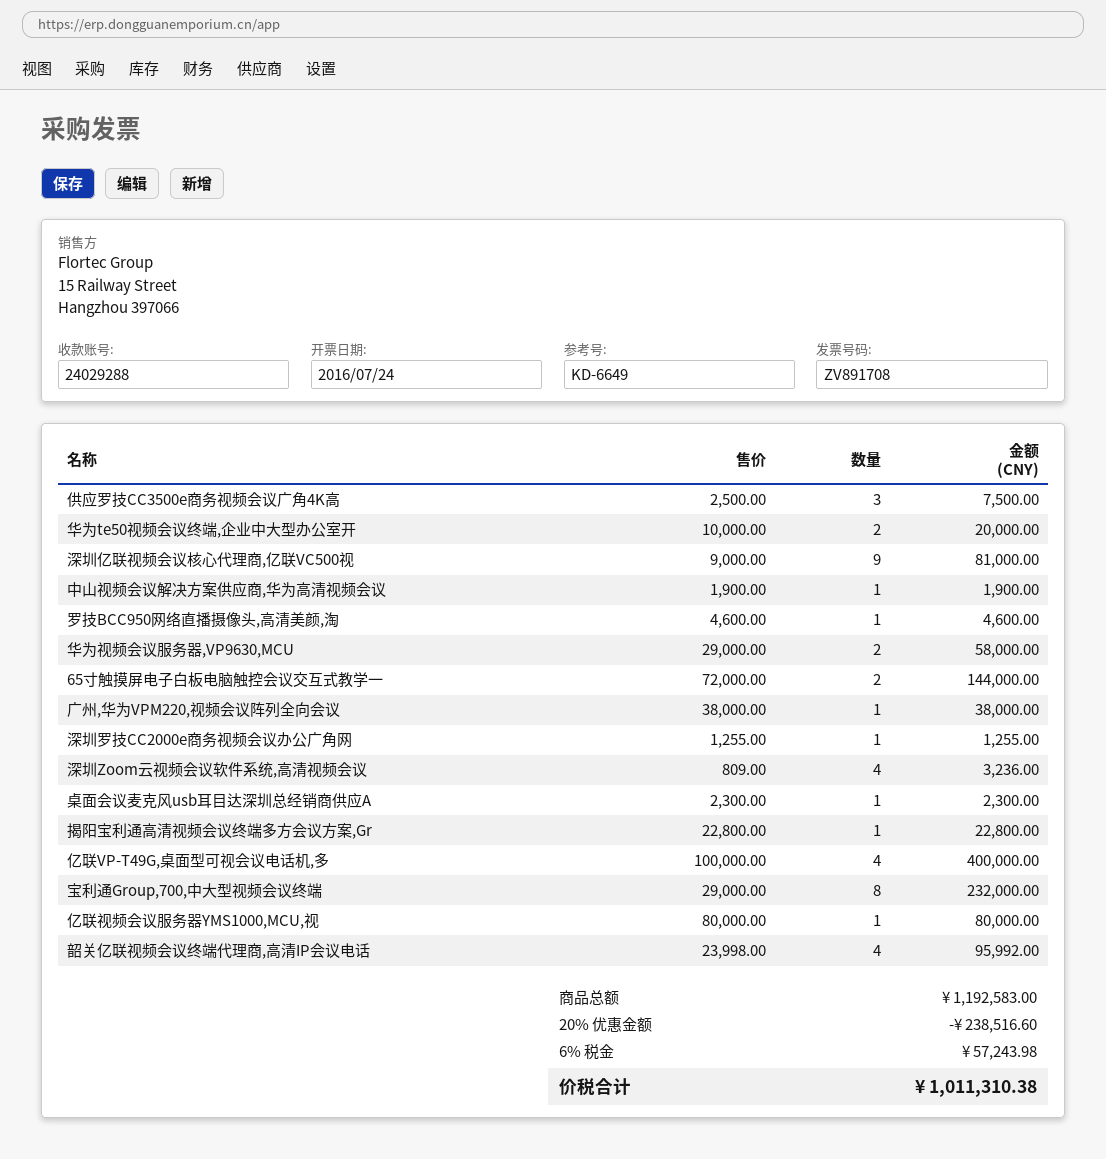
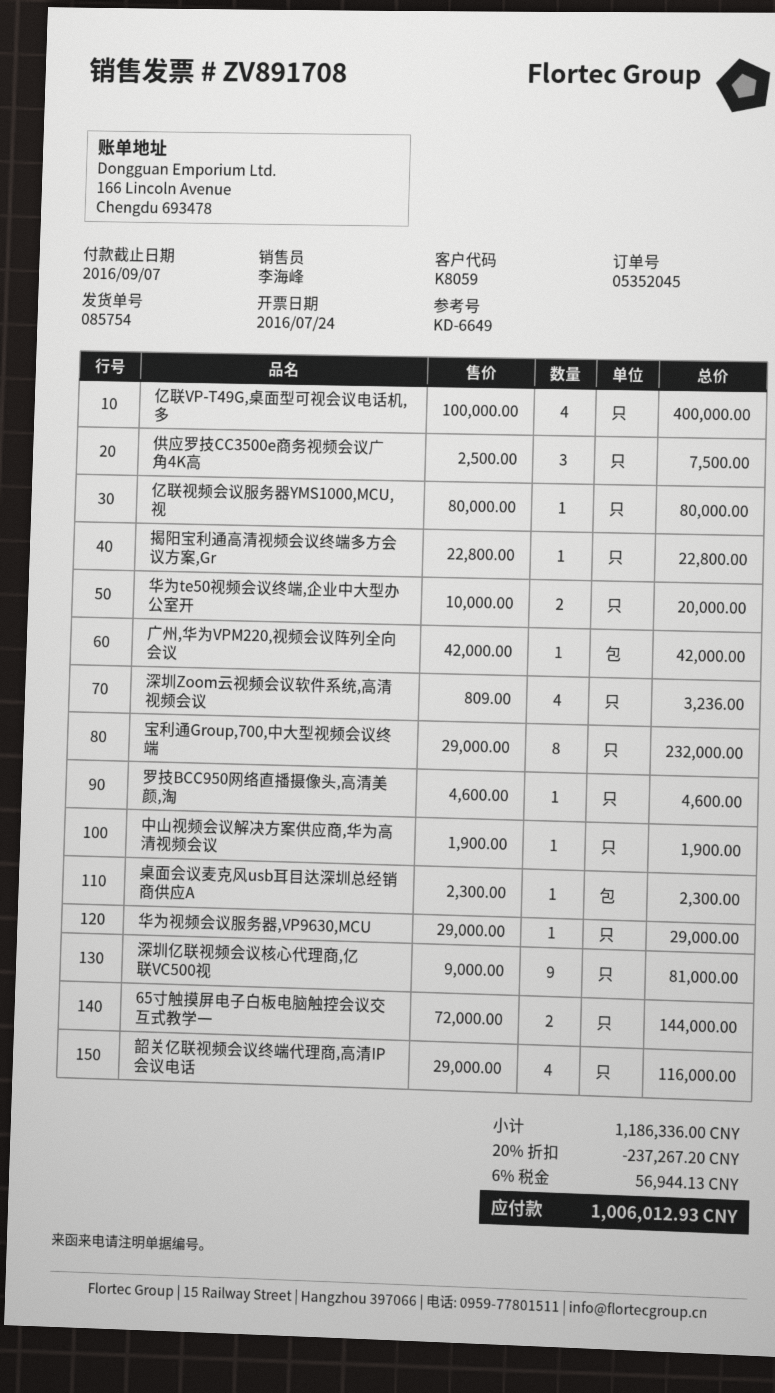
华为视频会议服务器,VP9630,MCU: 2 x 29000.00 = 58000.00 -> 1 x 29000.00 = 29000.00
广州,华为VPM220,视频会议阵列全向会议: 1 x 38000.00 = 38000.00 -> 1 x 42000.00 = 42000.00
深圳罗技CC2000e商务视频会议办公广角网: 1 x 1255.00 = 1255.00 -> none
韶关亿联视频会议终端代理商,高清IP会议电话: 4 x 23998.00 = 95992.00 -> 4 x 29000.00 = 116000.00
subtotal: 1192583.00 -> 1186336.00
discount: 20% = 238516.60 -> 20% = 237267.20
tax: 6% = 57243.98 -> 6% = 56944.13
total: 1011310.38 -> 1006012.93

